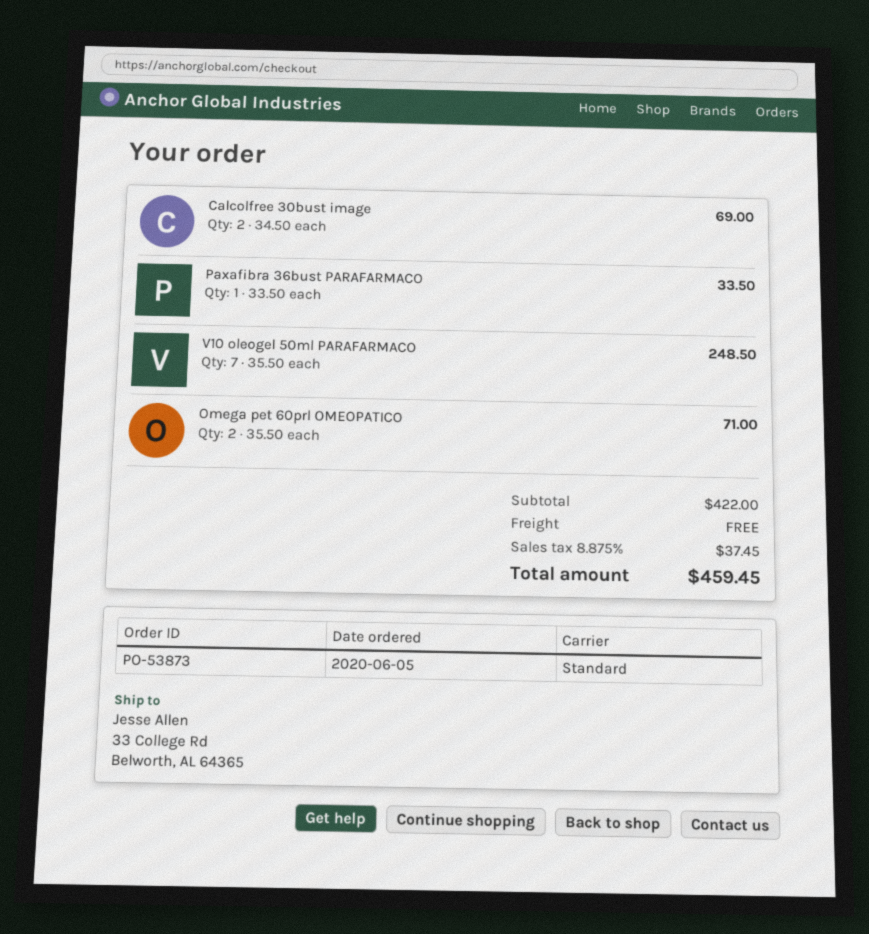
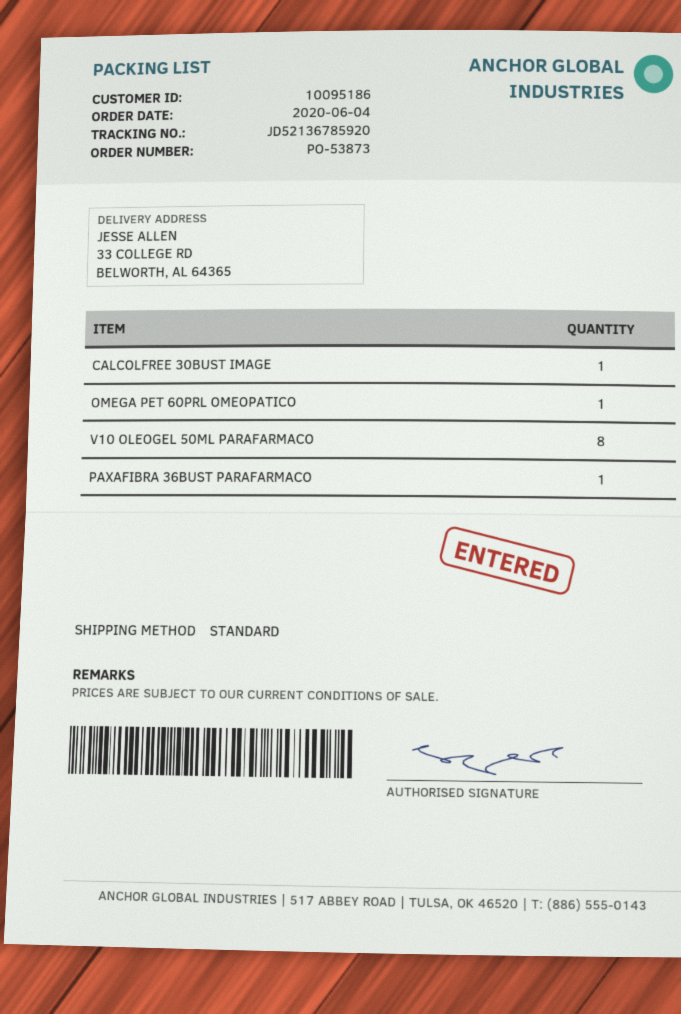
order date: 2020-06-05 -> 2020-06-04
Calcolfree 30bust image: 2 -> 1
V10 oleogel 50ml PARAFARMACO: 7 -> 8
Omega pet 60prl OMEOPATICO: 2 -> 1

